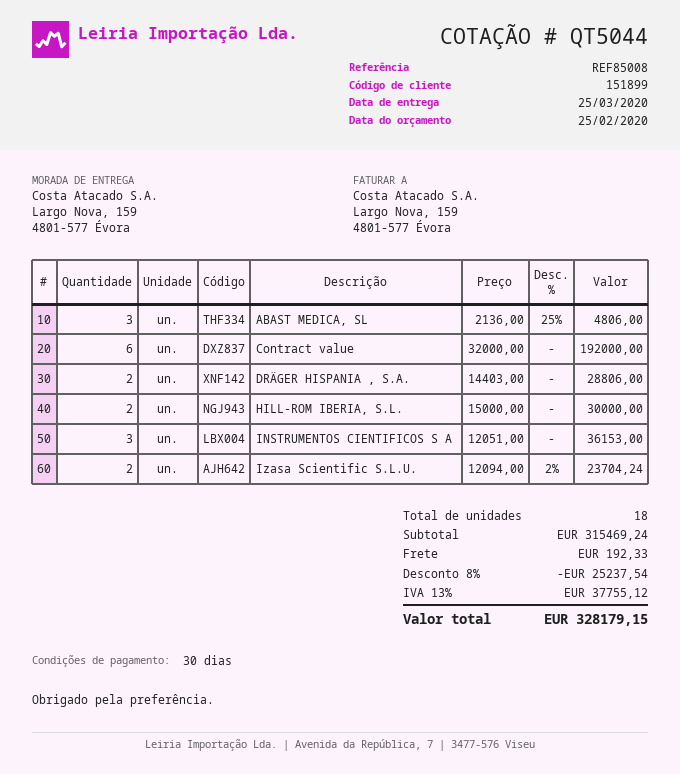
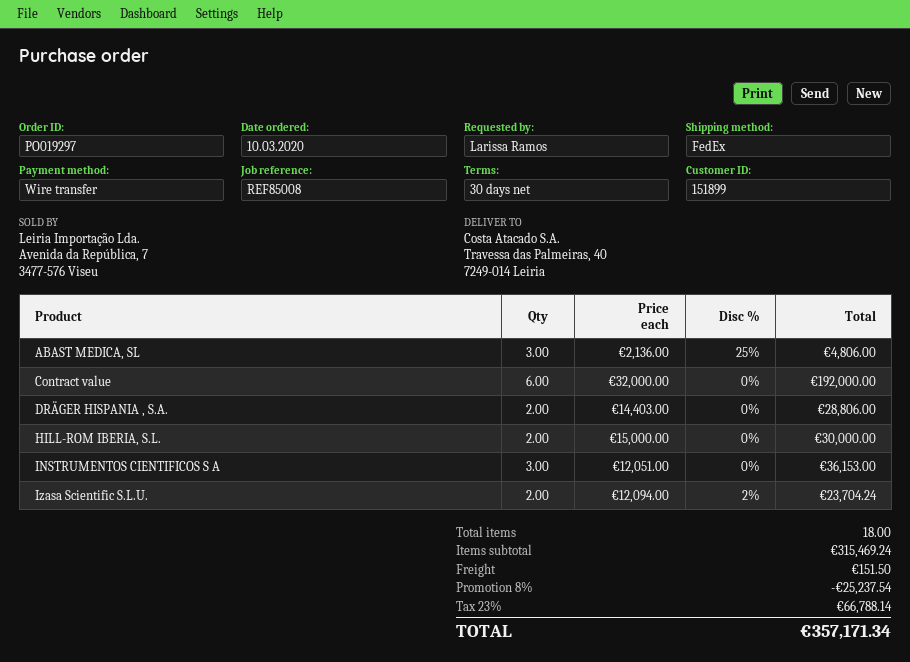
ship to: Largo Nova, 159, 4801-577 Évora -> Travessa das Palmeiras, 40, 7249-014 Leiria
shipping: 192.33 -> 151.50
tax: 13% = 37755.12 -> 23% = 66788.14
total: 328179.15 -> 357171.34

